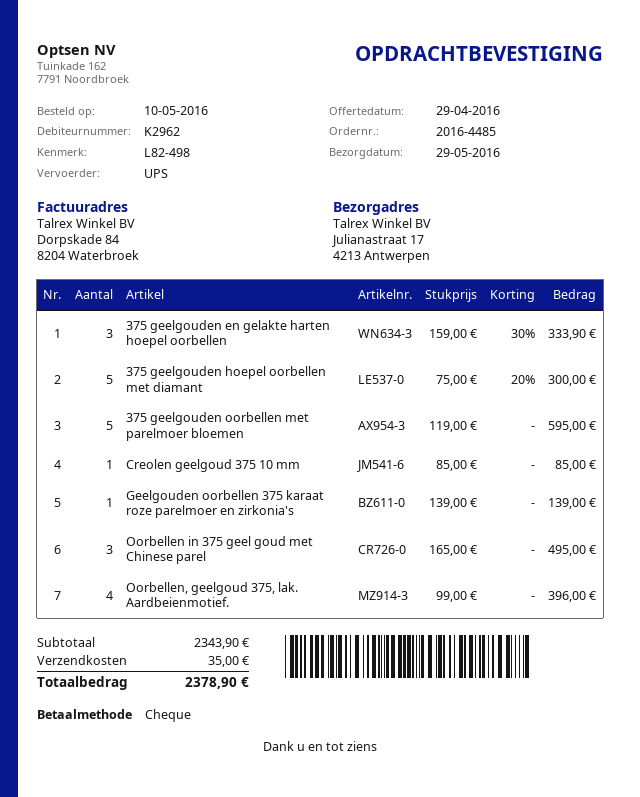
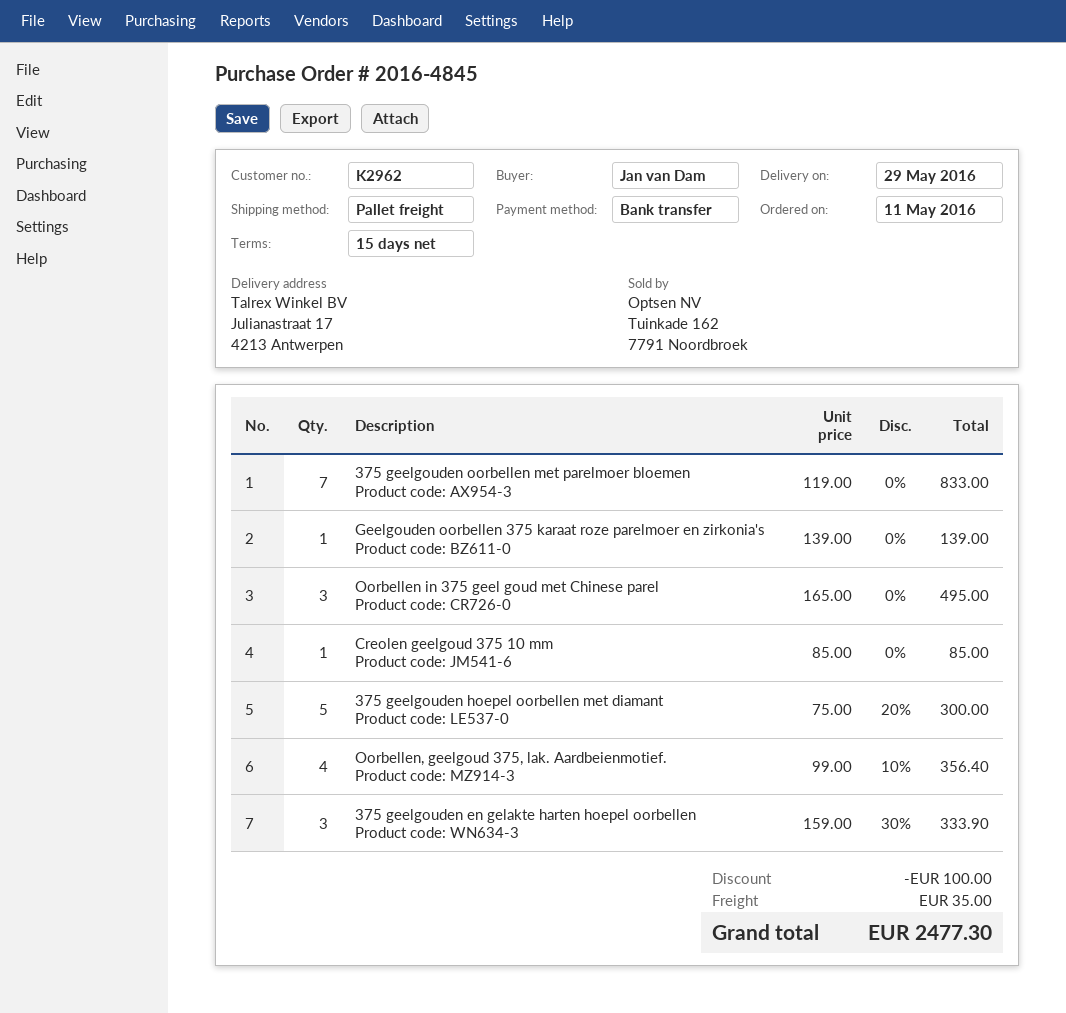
order number: 2016-4485 -> 2016-4845
order date: 2016-05-10 -> 2016-05-11
payment method: cheque -> bank transfer
shipping method: UPS -> pallet freight
375 geelgouden oorbellen met parelmoer bloemen: 5 x 119.00 = 595.00 -> 7 x 119.00 = 833.00
Oorbellen, geelgoud 375, lak. Aardbeienmotief.: 4 x 99.00 = 396.00 -> 4 x 99.00 - 10% = 356.40
discount: none -> 100.00
total: 2378.90 -> 2477.30

